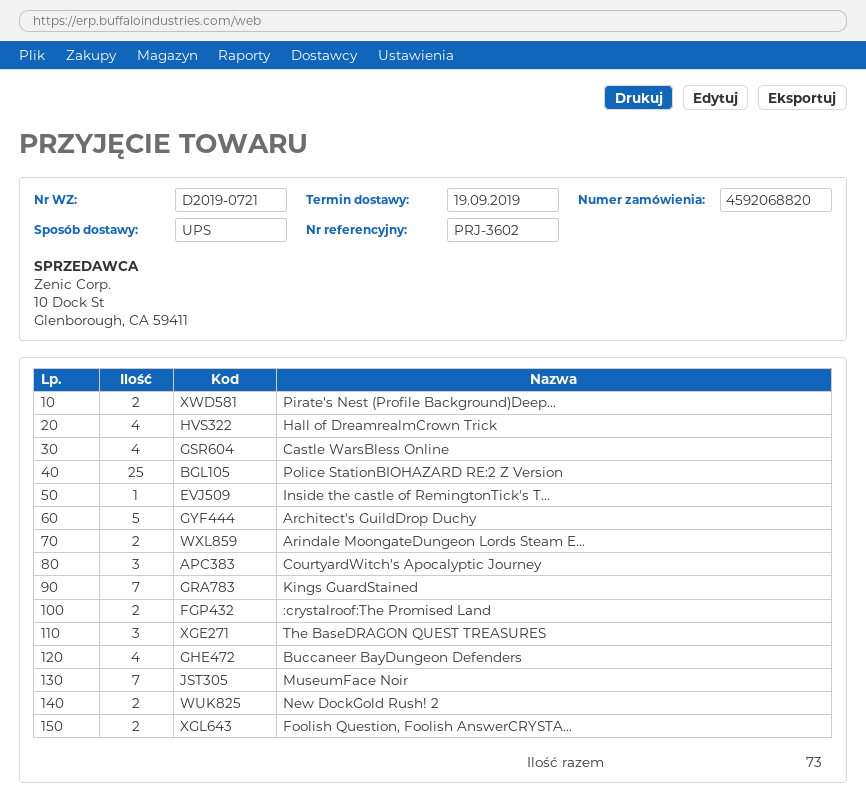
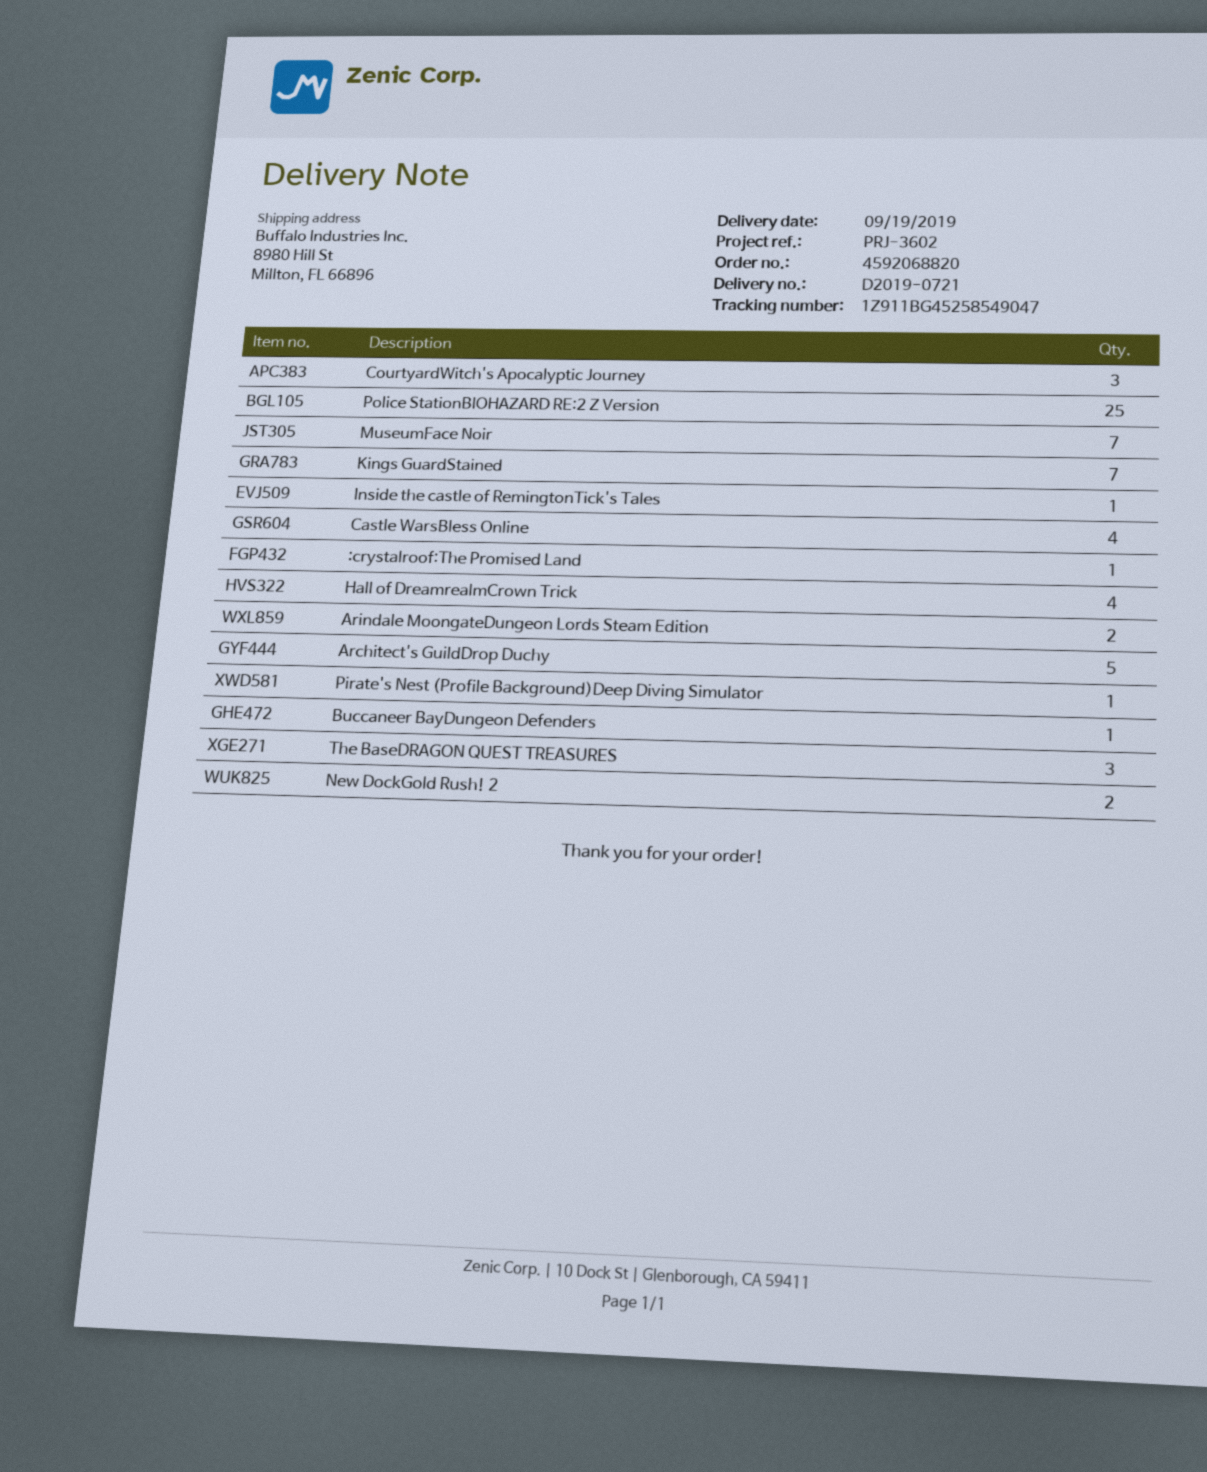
Pirate's Nest (Profile Background)Deep...: 2 -> 1
:crystalroof:The Promised Land: 2 -> 1
Buccaneer BayDungeon Defenders: 4 -> 1
Foolish Question, Foolish AnswerCRYSTA...: 2 -> none

